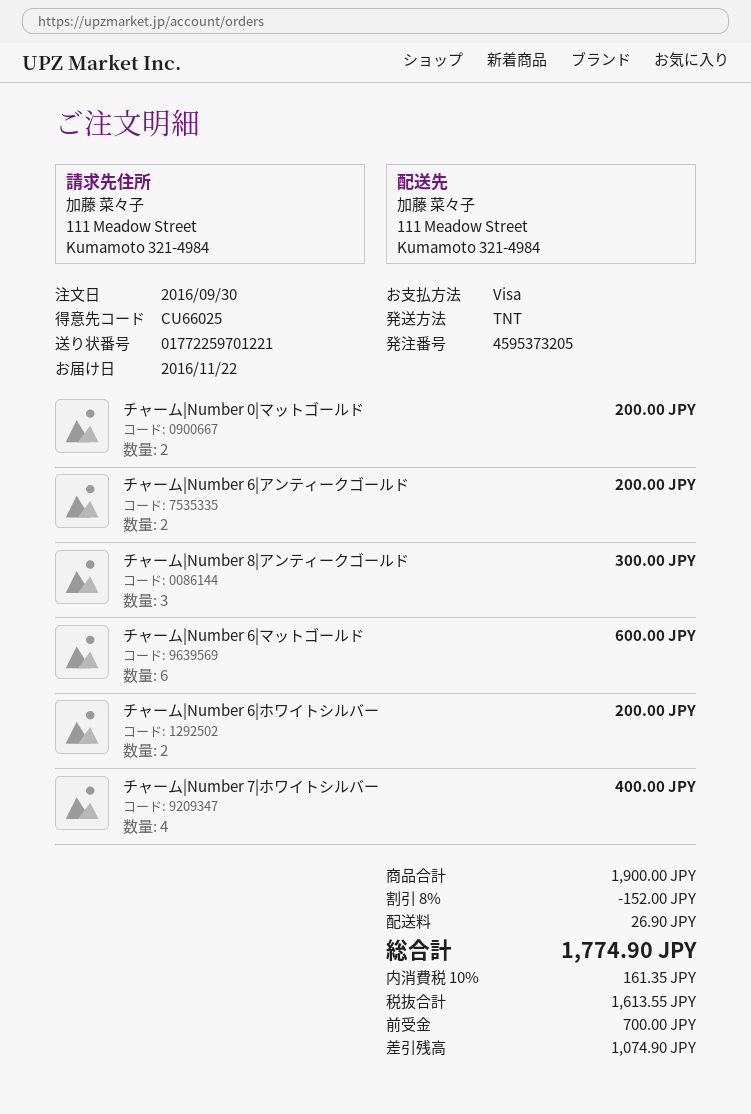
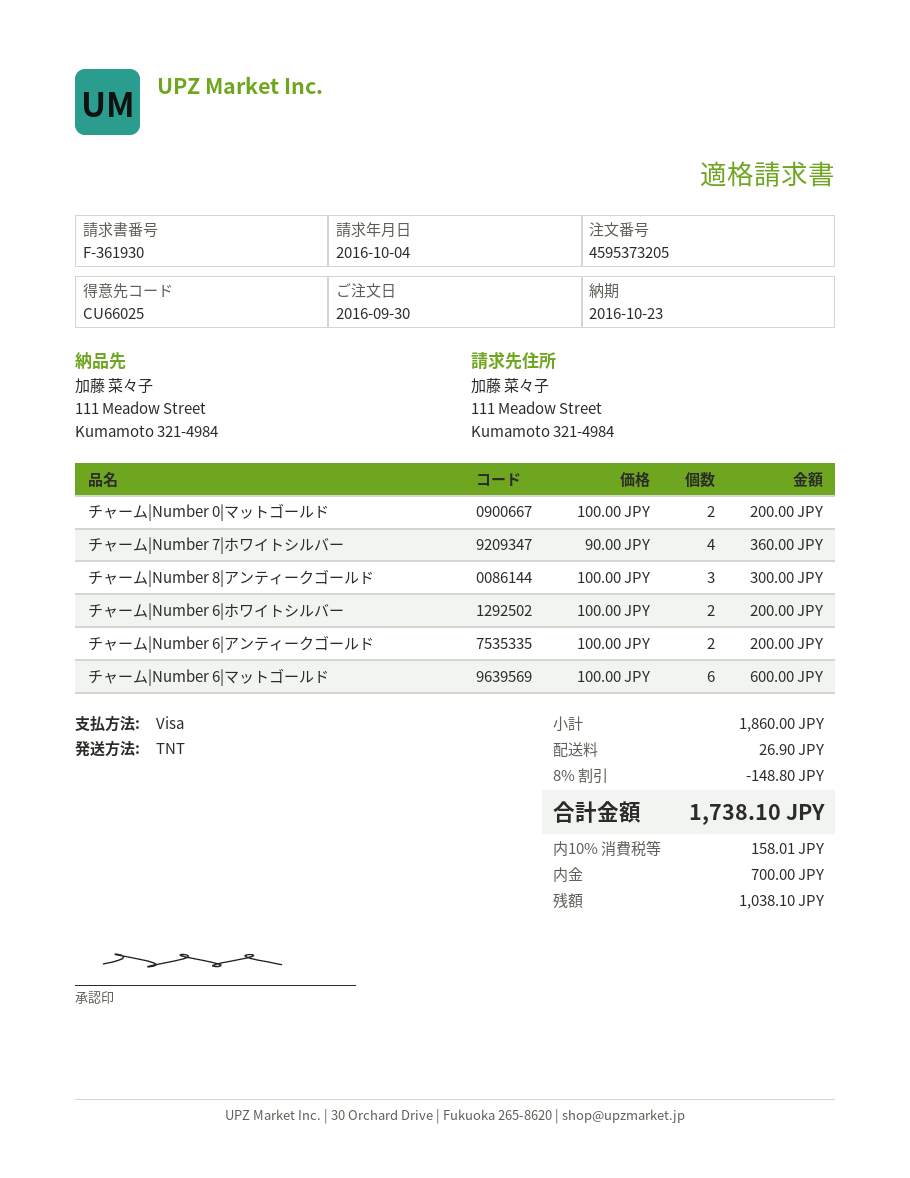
delivery date: 2016-11-22 -> 2016-10-23
チャーム|Number 7|ホワイトシルバー: 4 for 400.00 -> 4 for 360.00
subtotal: 1900.00 -> 1860.00
discount: 8% = 152.00 -> 8% = 148.80
tax: 10% = 161.35 -> 10% = 158.01
total: 1774.90 -> 1738.10
balance: 1074.90 -> 1038.10

